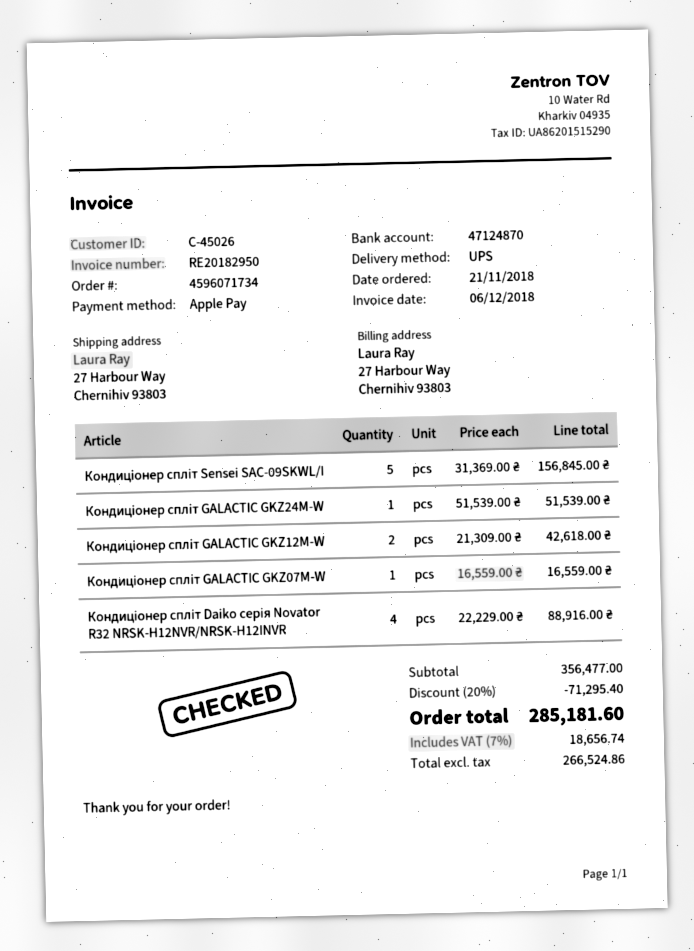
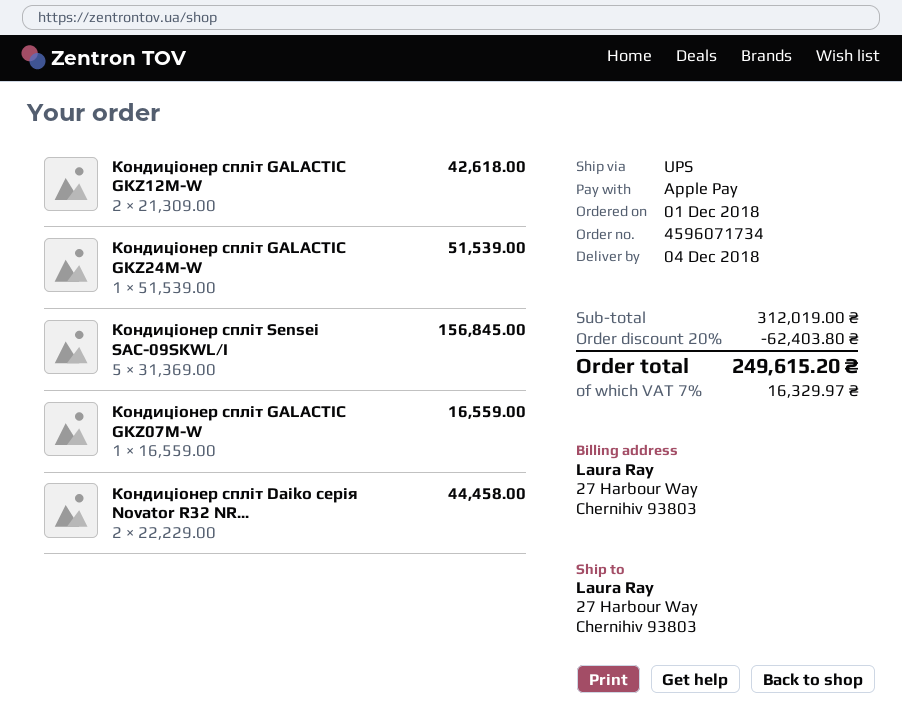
order date: 2018-11-21 -> 2018-12-01
Кондиціонер спліт Daiko серія Novator R32 NRSK-H12NVR/NRSK-H12INVR: 4 x 22229.00 = 88916.00 -> 2 x 22229.00 = 44458.00
subtotal: 356477.00 -> 312019.00
discount: 20% = 71295.40 -> 20% = 62403.80
tax: 7% = 18656.74 -> 7% = 16329.97
total: 285181.60 -> 249615.20

